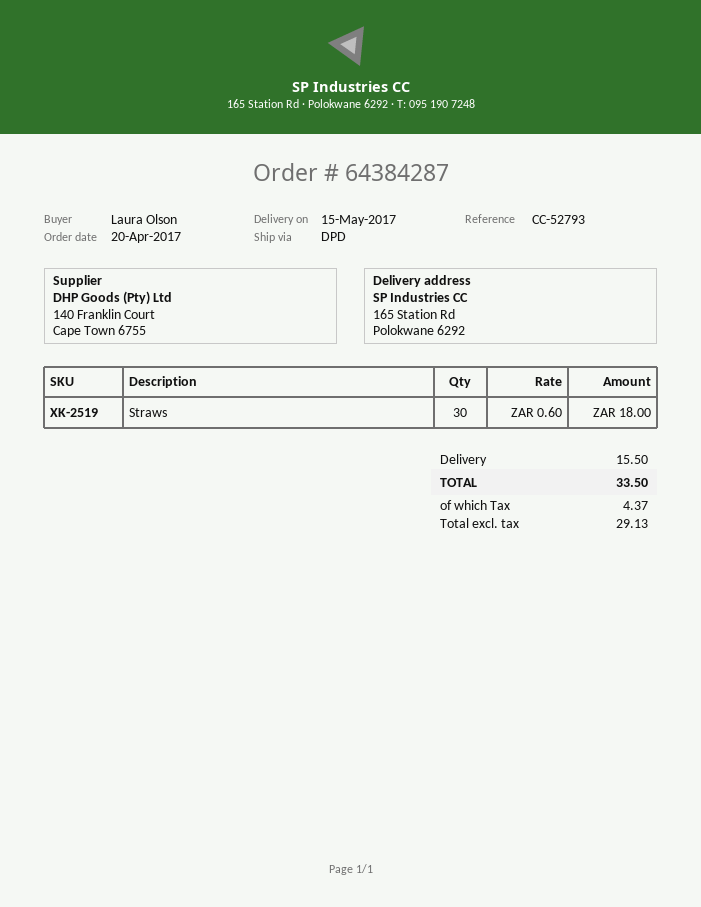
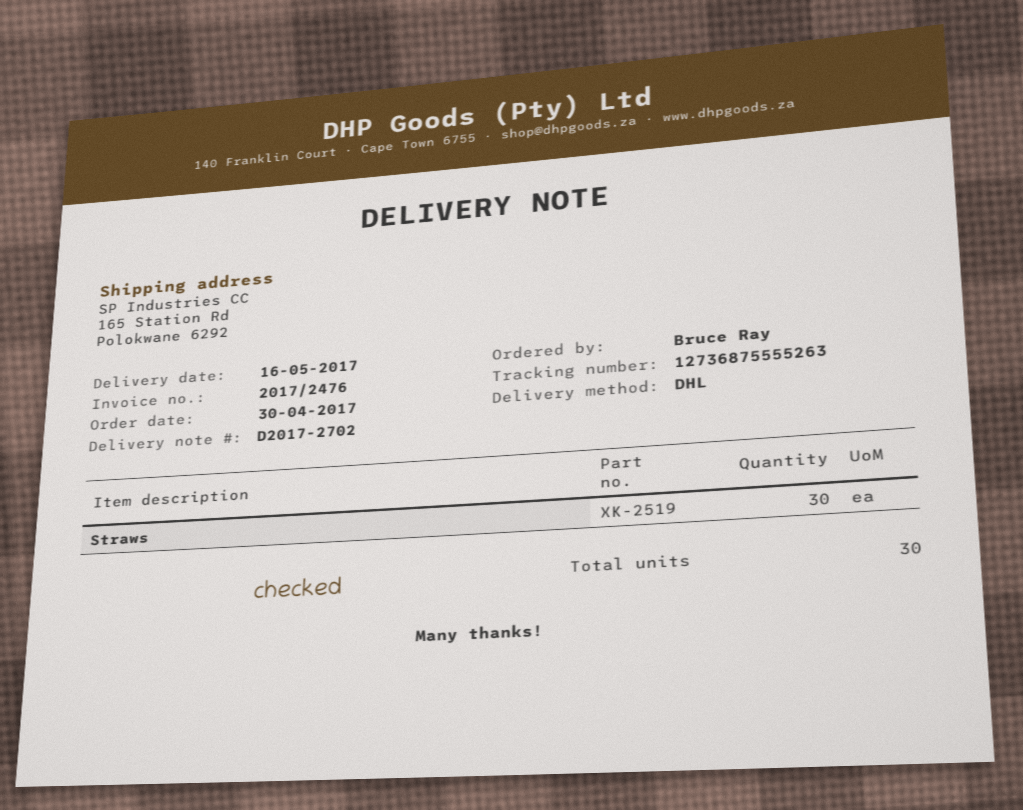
order date: 2017-04-20 -> 2017-04-30
delivery date: 2017-05-15 -> 2017-05-16
ordered by: Laura Olson -> Bruce Ray
shipping method: DPD -> DHL

